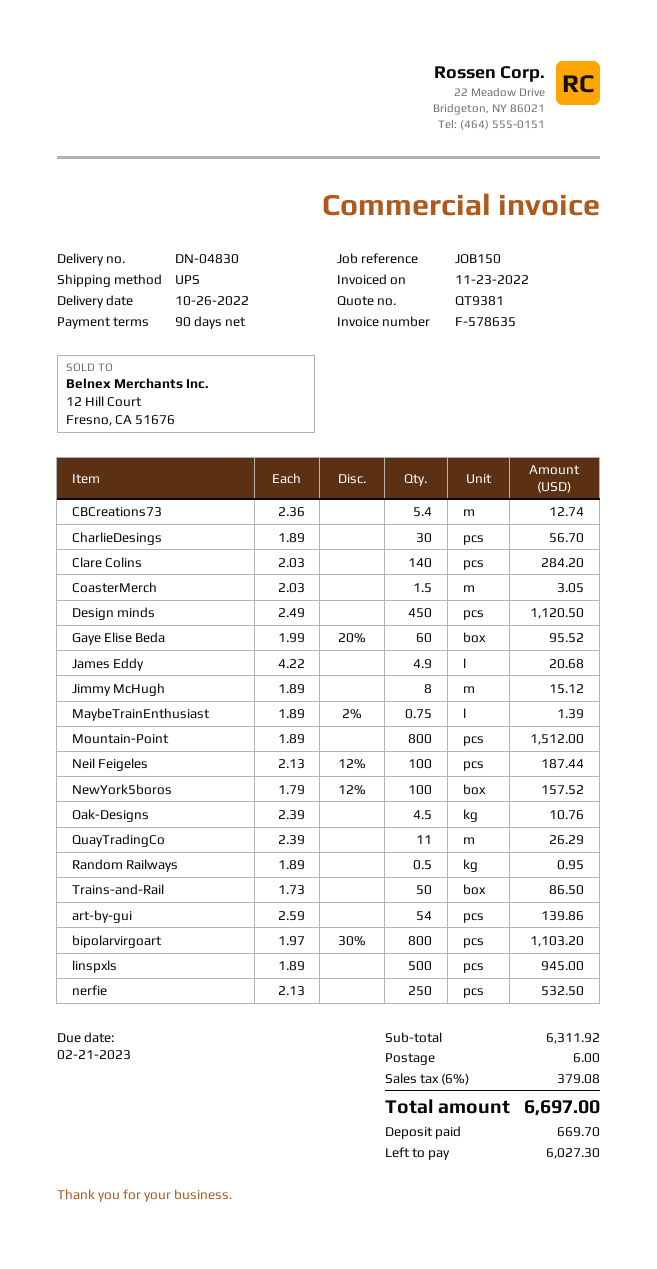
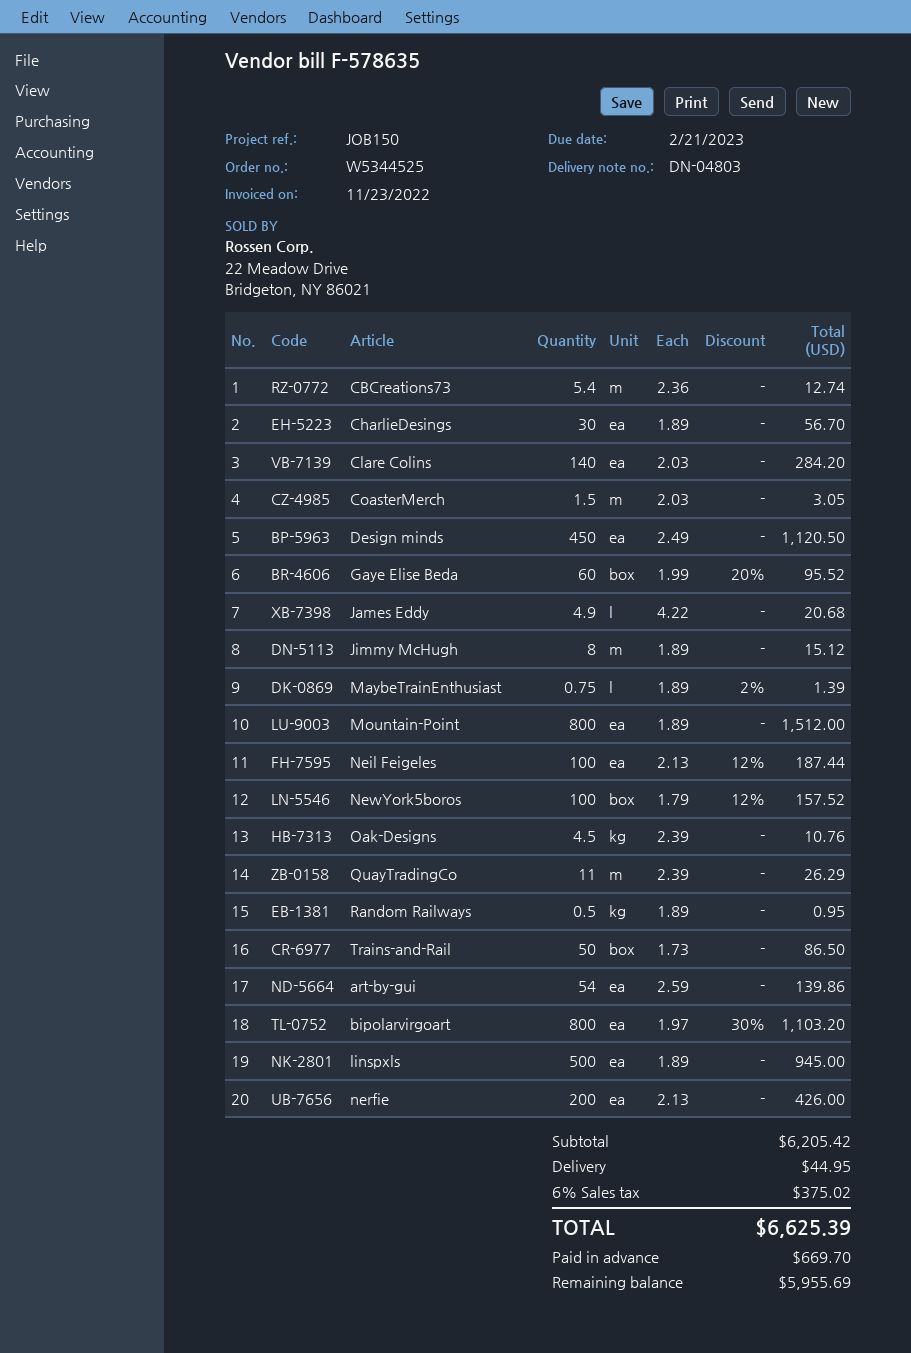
delivery note number: DN-04830 -> DN-04803
nerfie: 250 x 2.13 = 532.50 -> 200 x 2.13 = 426.00
subtotal: 6311.92 -> 6205.42
shipping: 6.00 -> 44.95
tax: 6% = 379.08 -> 6% = 375.02
total: 6697.00 -> 6625.39
balance: 6027.30 -> 5955.69

